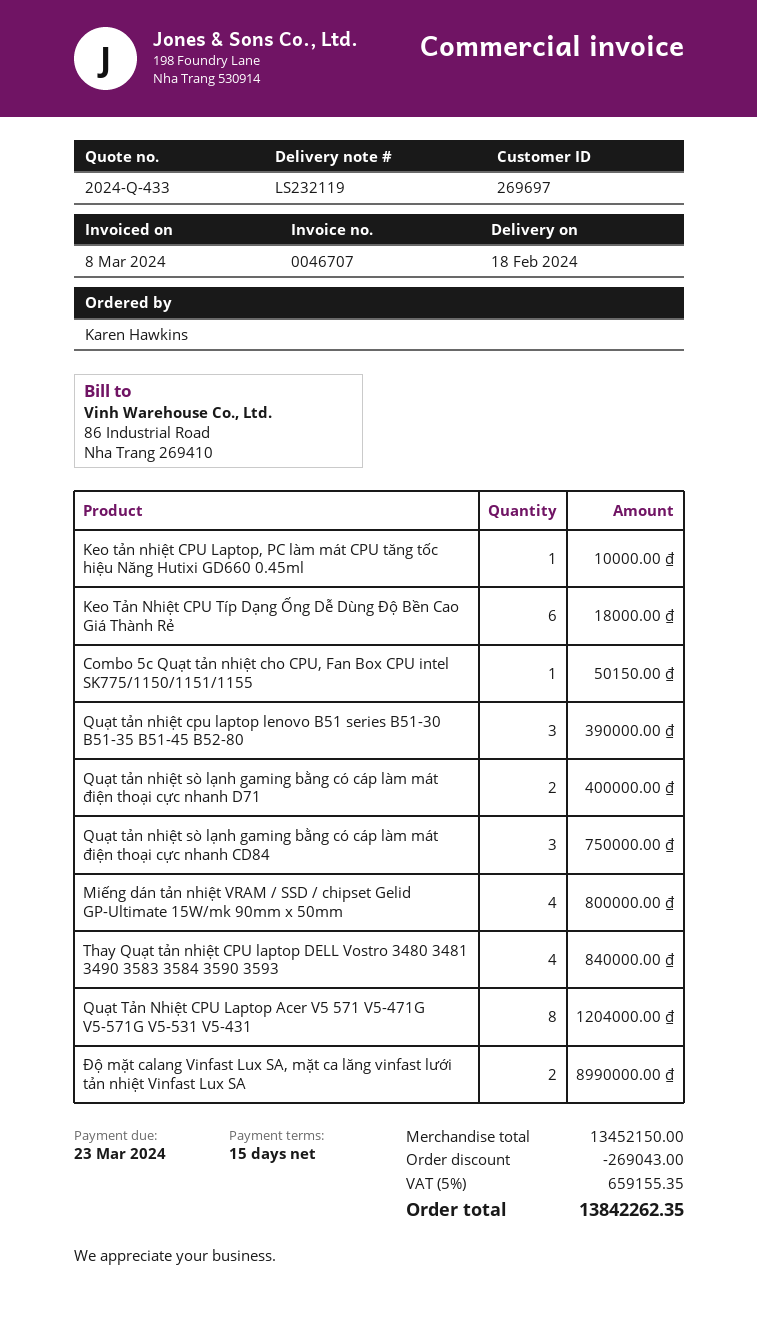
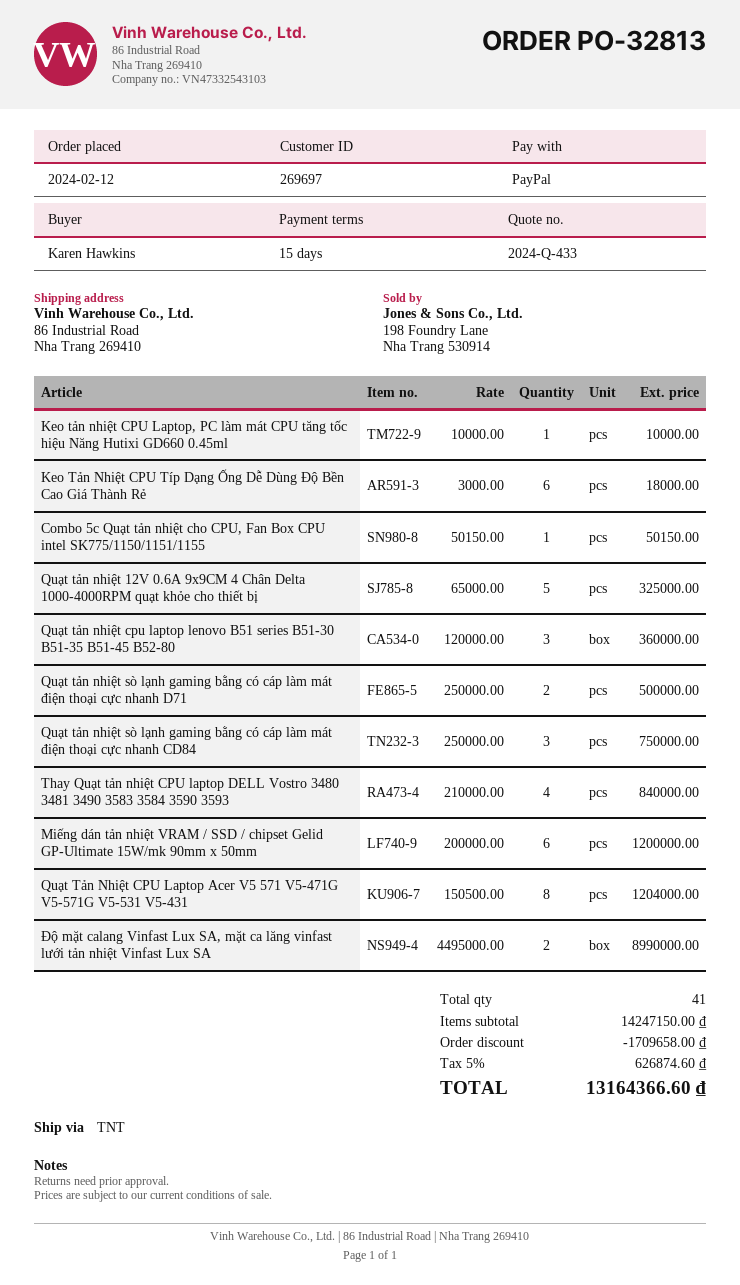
Quạt tản nhiệt cpu laptop lenovo B51 series B51-30 B51-35 B51-45 B52-80: 3 for 390000.00 -> 3 for 360000.00
Quạt tản nhiệt sò lạnh gaming bằng có cáp làm mát điện thoại cực nhanh D71: 2 for 400000.00 -> 2 for 500000.00
Miếng dán tản nhiệt VRAM / SSD / chipset Gelid GP-Ultimate 15W/mk 90mm x 50mm: 4 for 800000.00 -> 6 for 1200000.00
Quạt tản nhiệt 12V 0.6A 9x9CM 4 Chân Delta 1000-4000RPM quạt khỏe cho thiết bị: none -> 5 for 325000.00
subtotal: 13452150.00 -> 14247150.00
discount: 269043.00 -> 1709658.00
tax: 5% = 659155.35 -> 5% = 626874.60
total: 13842262.35 -> 13164366.60

